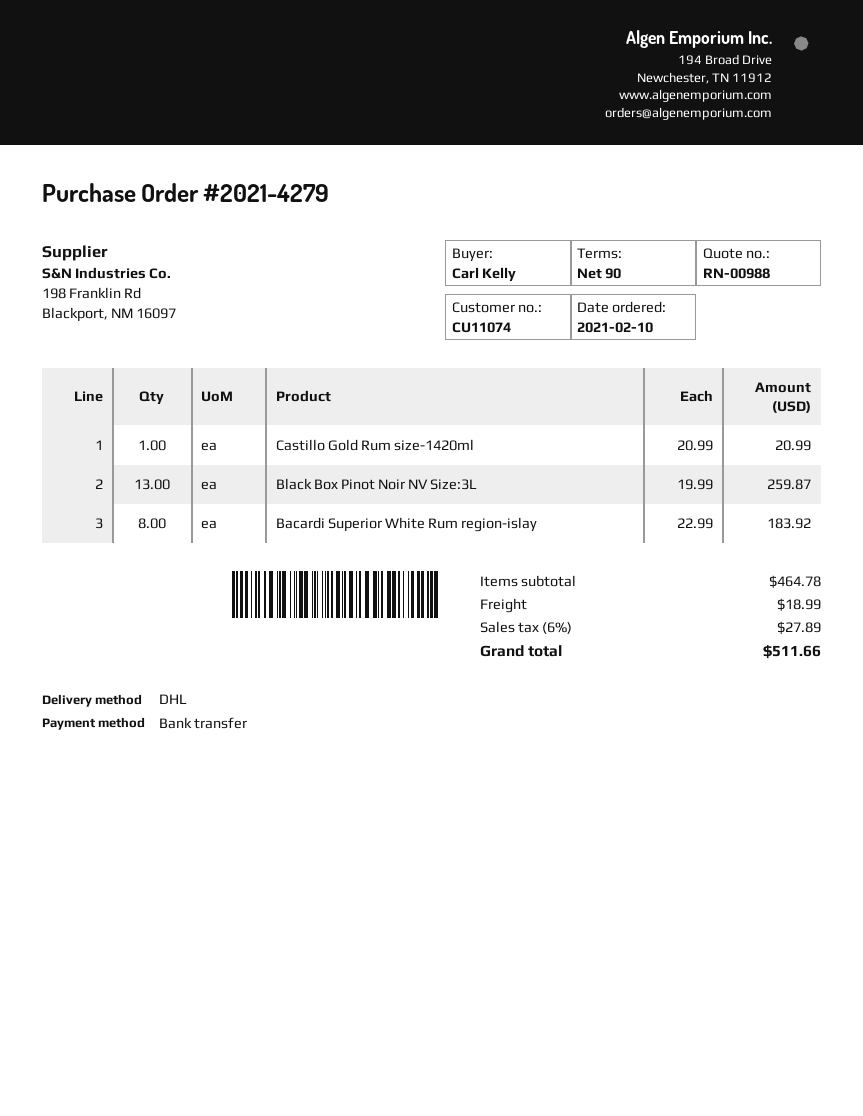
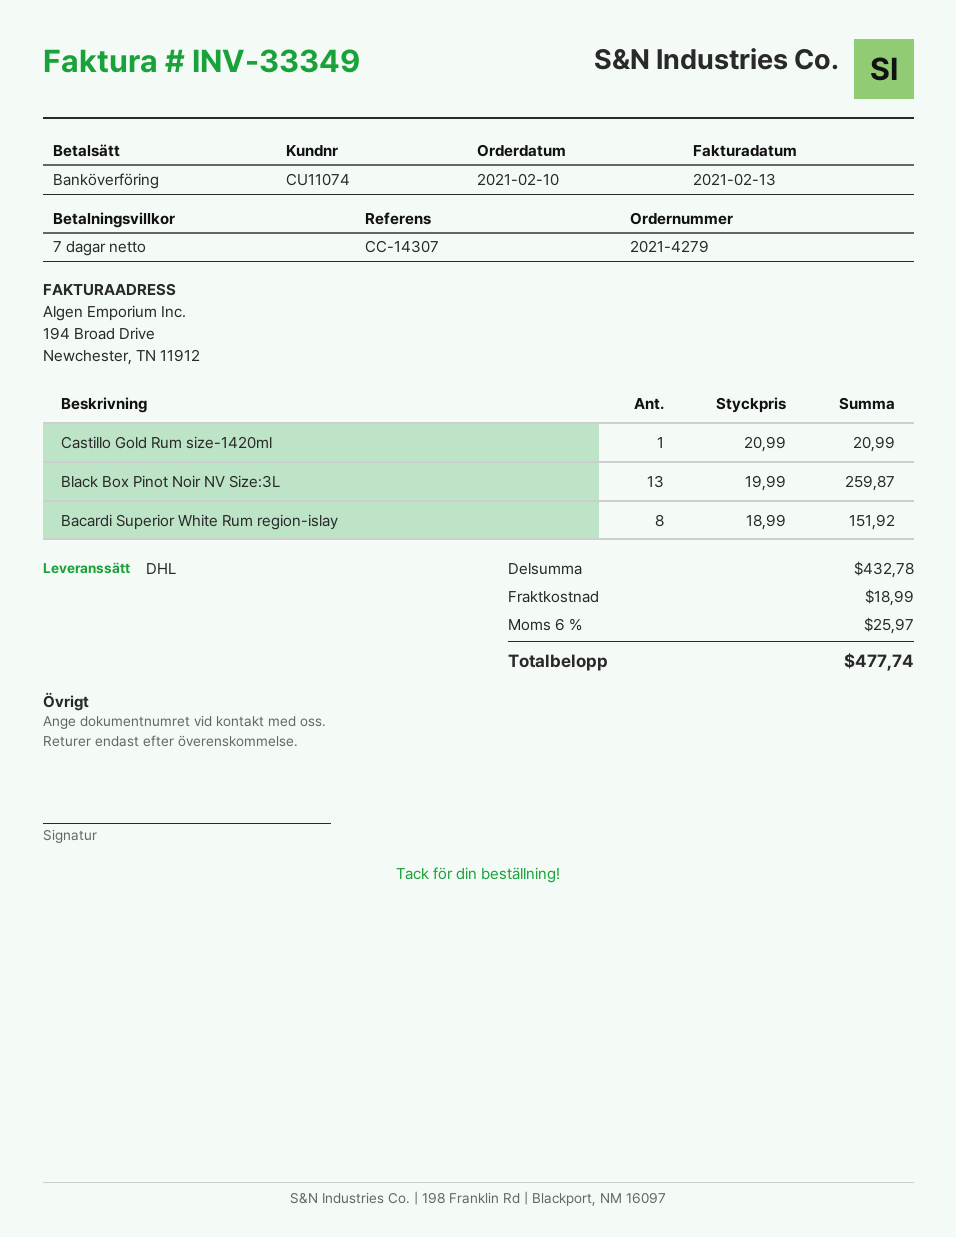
payment terms: 90 days -> 7 days
Bacardi Superior White Rum region-islay: 8 x 22.99 = 183.92 -> 8 x 18.99 = 151.92
subtotal: 464.78 -> 432.78
tax: 6% = 27.89 -> 6% = 25.97
total: 511.66 -> 477.74

